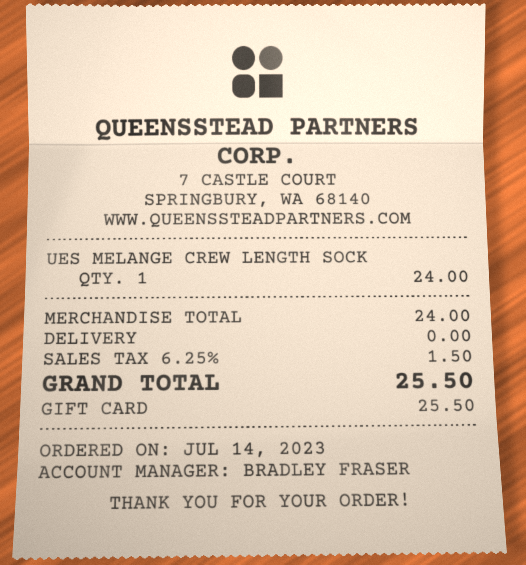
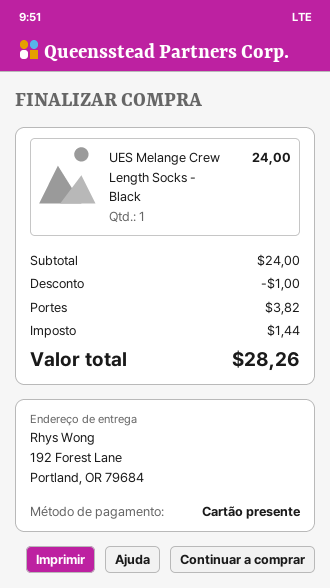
discount: none -> 1.00
shipping: 0.00 -> 3.82
tax: 1.50 -> 1.44
total: 25.50 -> 28.26

